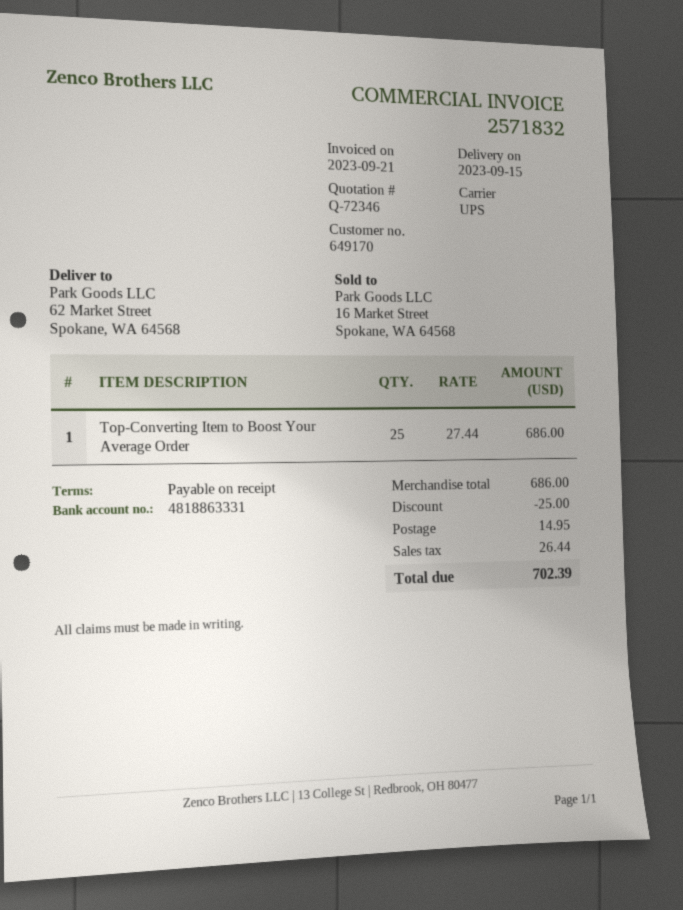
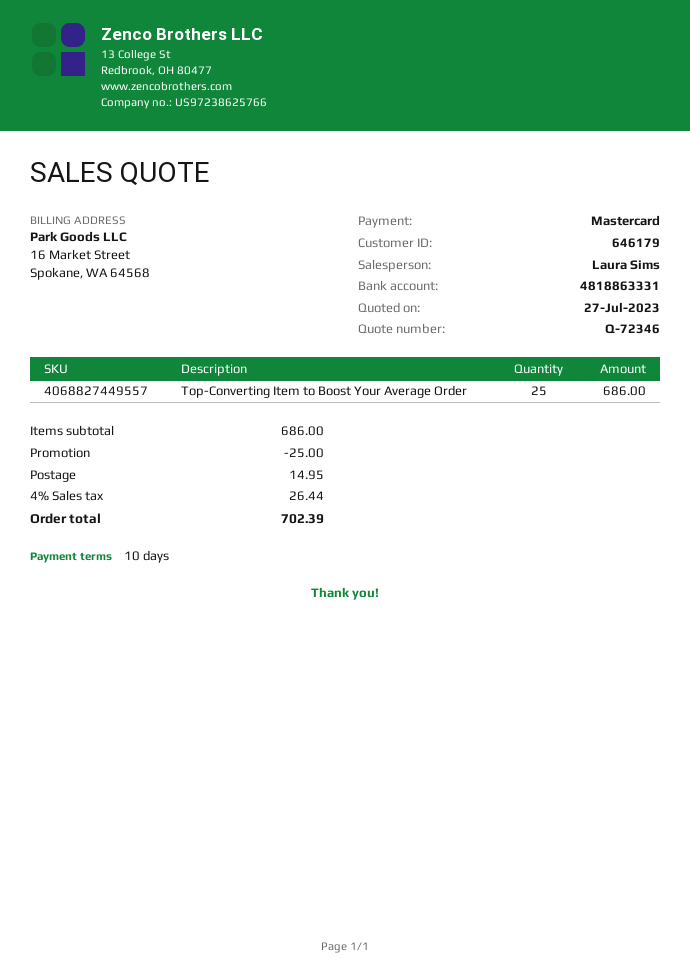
payment terms: on receipt -> 10 days
customer number: 649170 -> 646179

